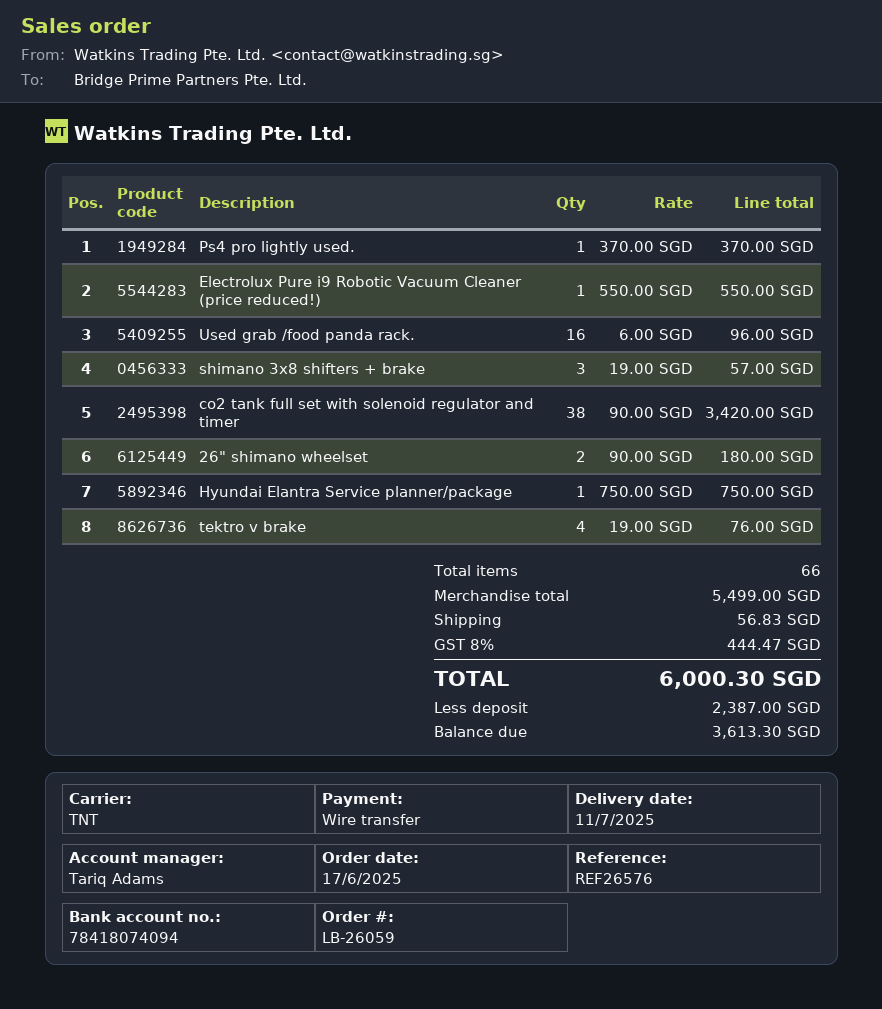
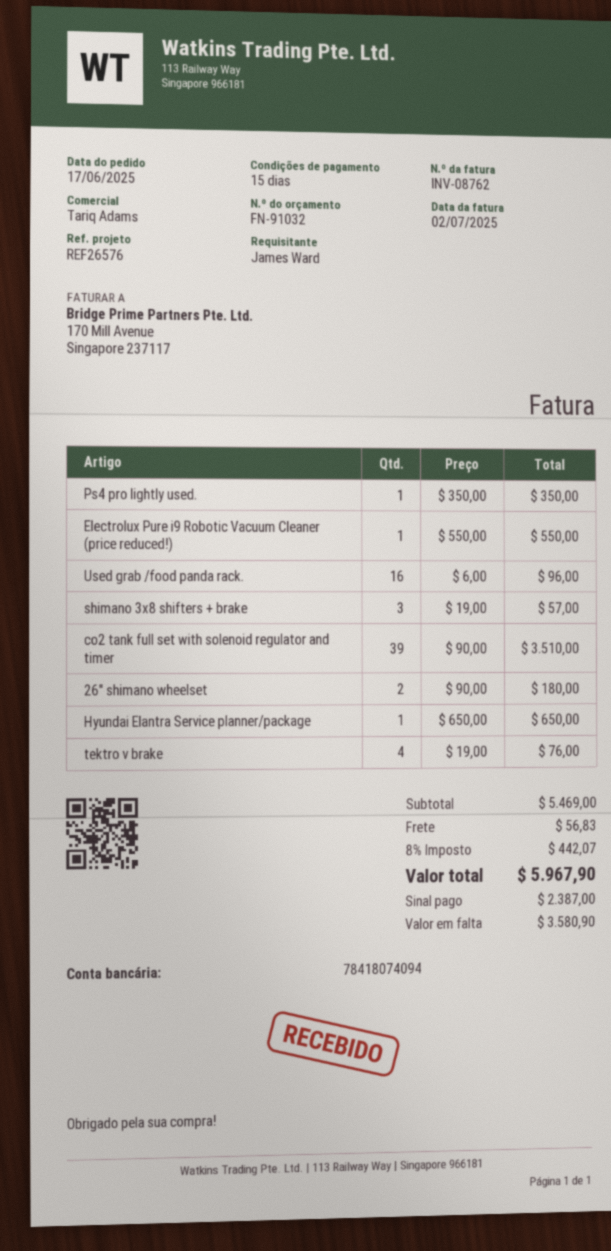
Ps4 pro lightly used.: 1 x 370.00 = 370.00 -> 1 x 350.00 = 350.00
co2 tank full set with solenoid regulator and timer: 38 x 90.00 = 3420.00 -> 39 x 90.00 = 3510.00
Hyundai Elantra Service planner/package: 1 x 750.00 = 750.00 -> 1 x 650.00 = 650.00
subtotal: 5499.00 -> 5469.00
tax: 8% = 444.47 -> 8% = 442.07
total: 6000.30 -> 5967.90
balance: 3613.30 -> 3580.90

